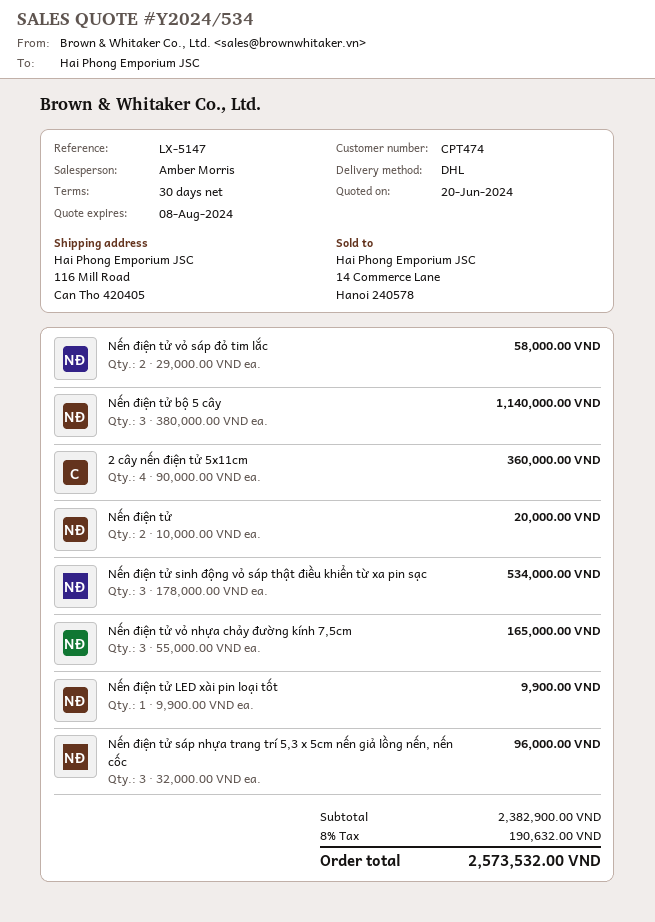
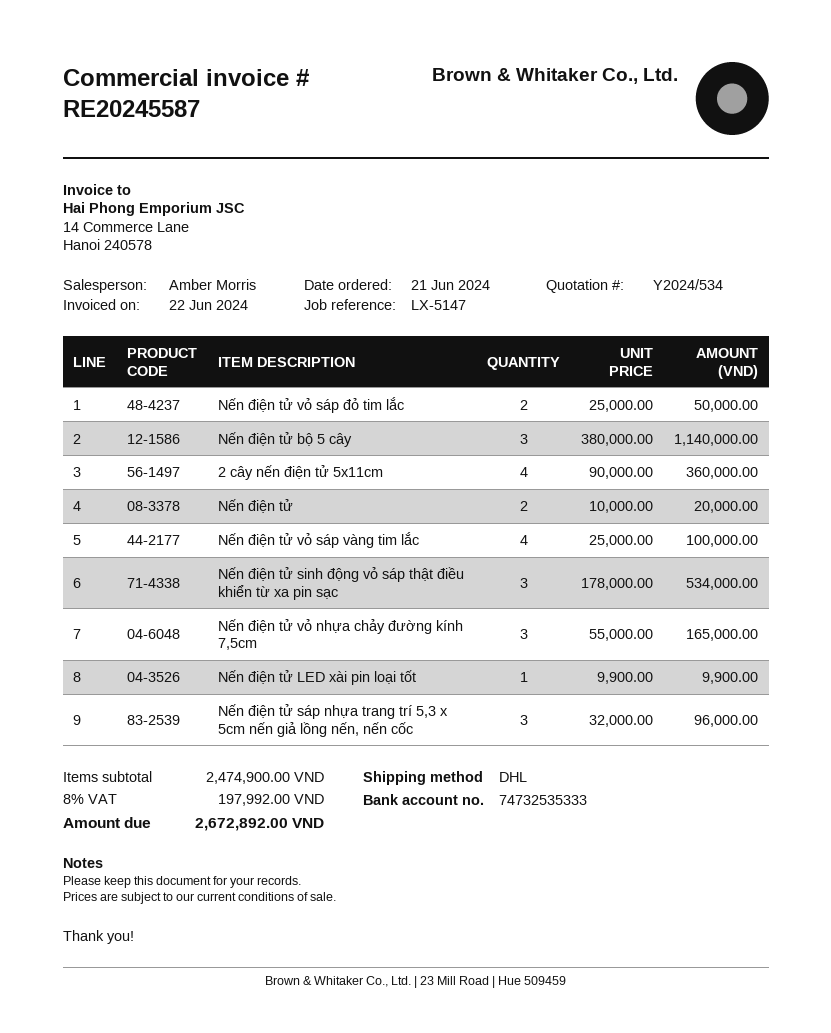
Nến điện tử vỏ sáp đỏ tim lắc: 2 x 29000.00 = 58000.00 -> 2 x 25000.00 = 50000.00
Nến điện tử vỏ sáp vàng tim lắc: none -> 4 x 25000.00 = 100000.00
subtotal: 2382900.00 -> 2474900.00
tax: 8% = 190632.00 -> 8% = 197992.00
total: 2573532.00 -> 2672892.00

